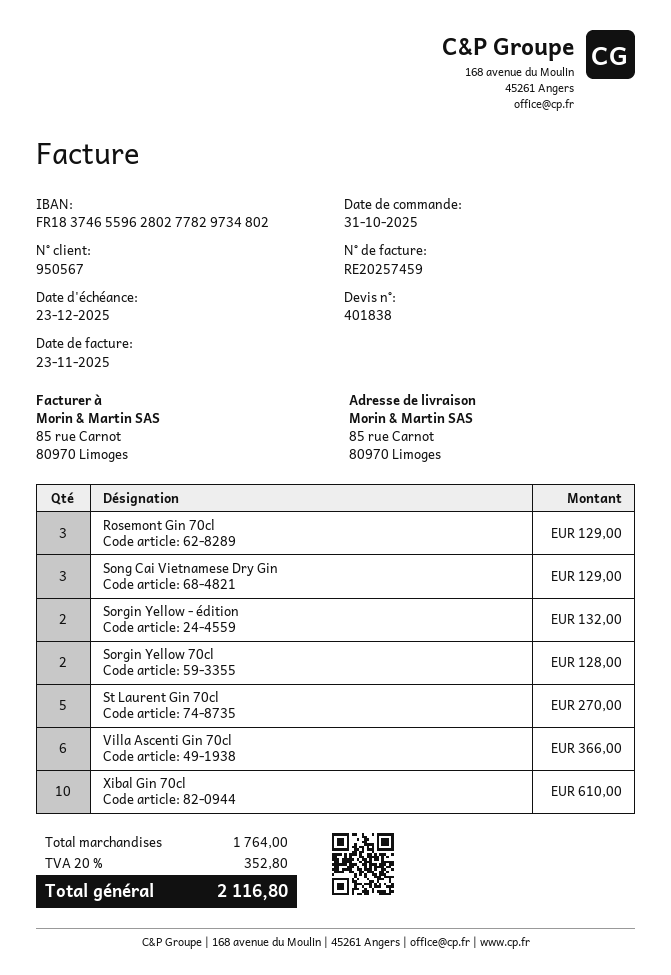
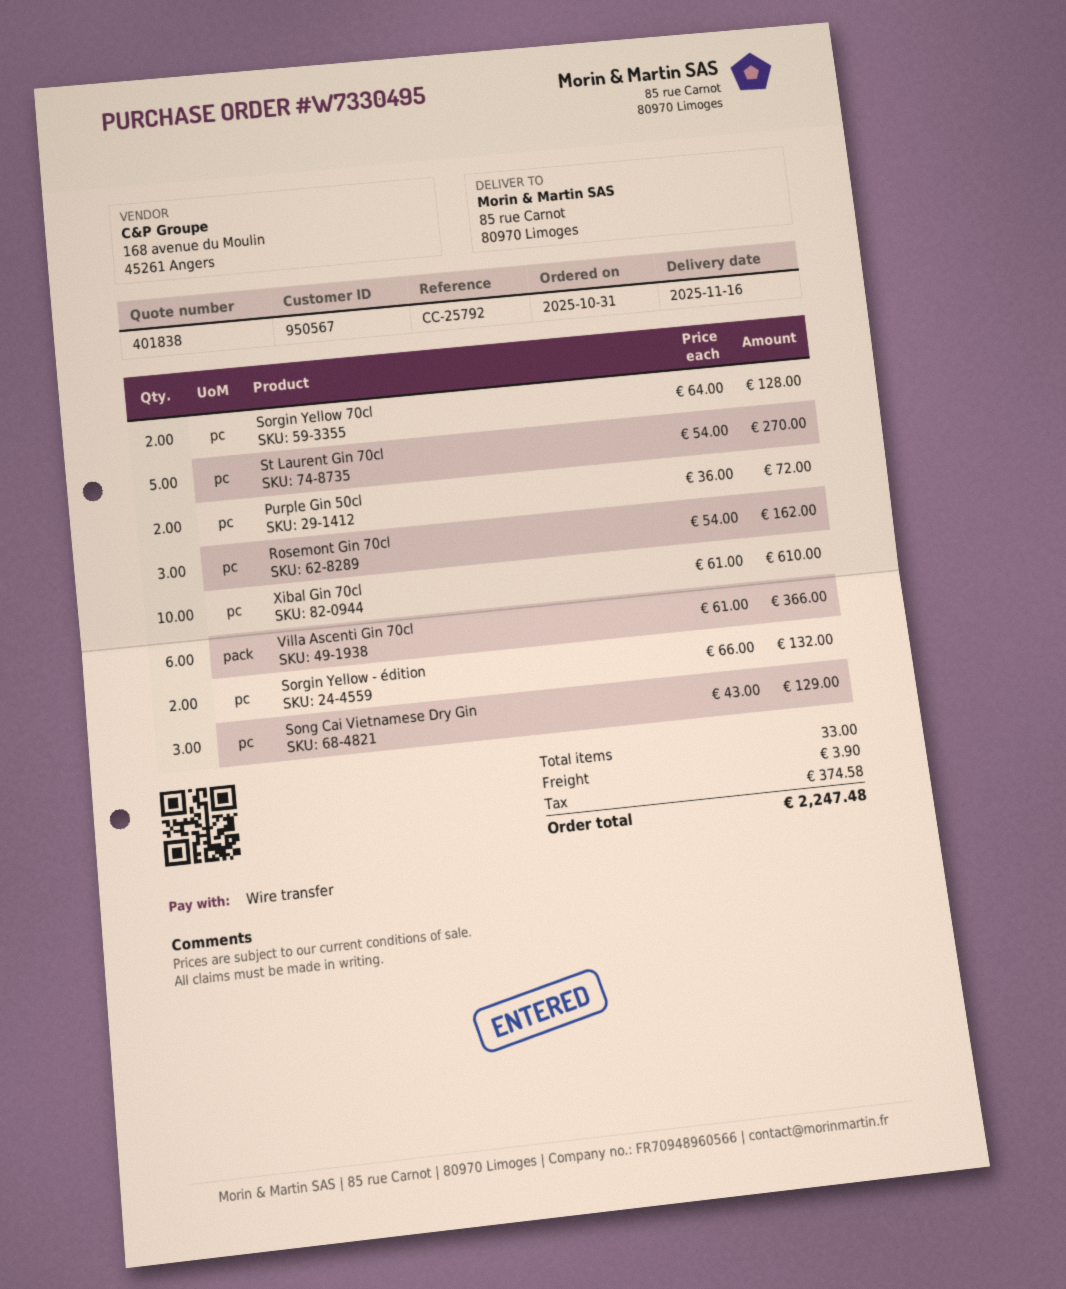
Rosemont Gin 70cl: 3 for 129.00 -> 3 for 162.00
Purple Gin 50cl: none -> 2 for 72.00
shipping: none -> 3.90
tax: 352.80 -> 374.58
total: 2116.80 -> 2247.48

